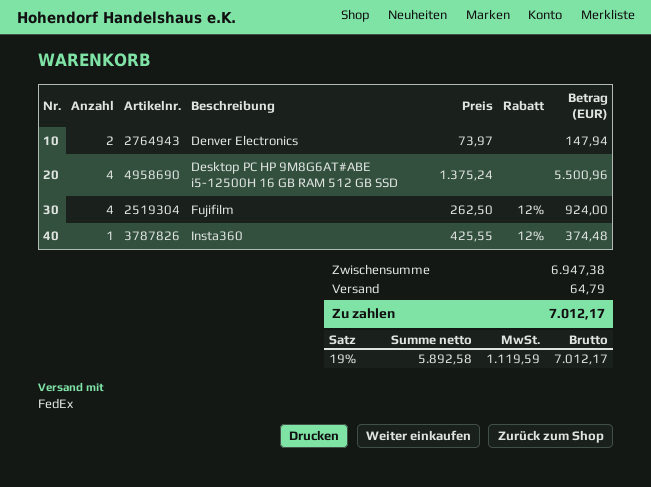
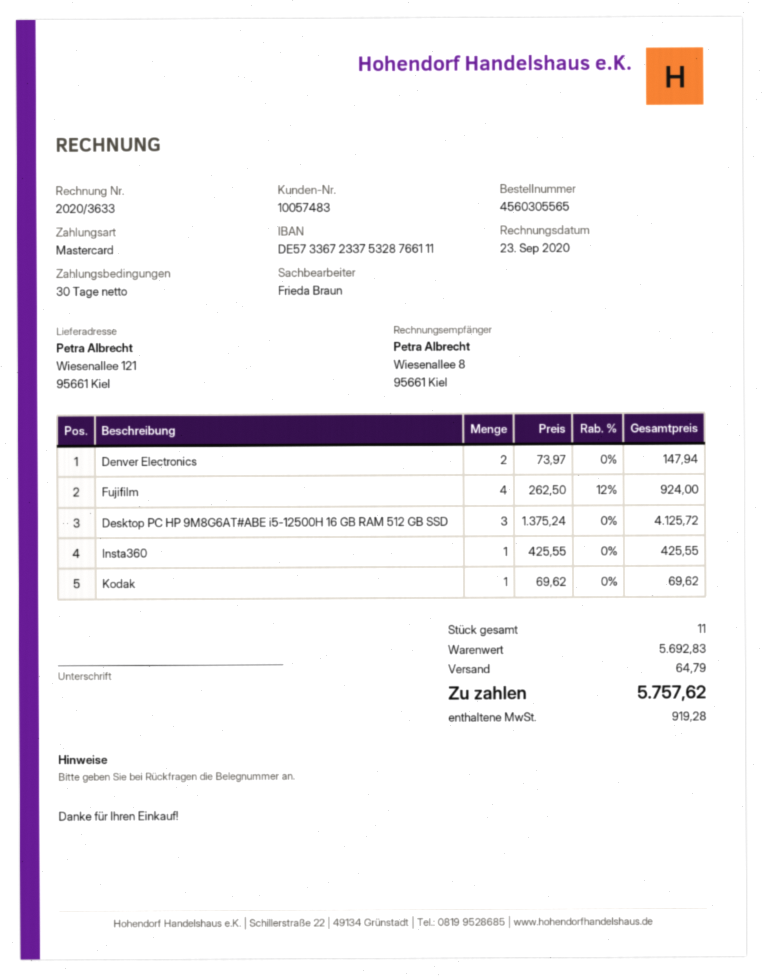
Desktop PC HP 9M8G6AT#ABE i5-12500H 16 GB RAM 512 GB SSD: 4 x 1375.24 = 5500.96 -> 3 x 1375.24 = 4125.72
Insta360: 1 x 425.55 - 12% = 374.48 -> 1 x 425.55 = 425.55
Kodak: none -> 1 x 69.62 = 69.62
subtotal: 6947.38 -> 5692.83
tax: 1119.59 -> 919.28
total: 7012.17 -> 5757.62

